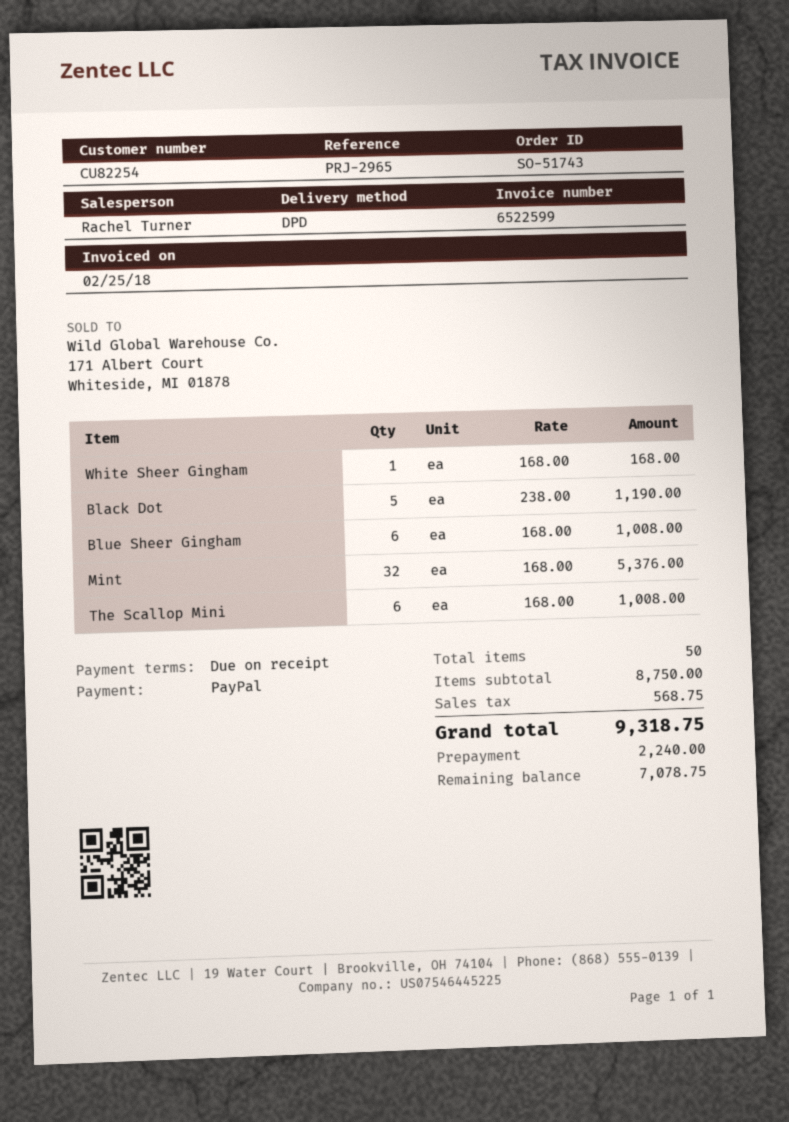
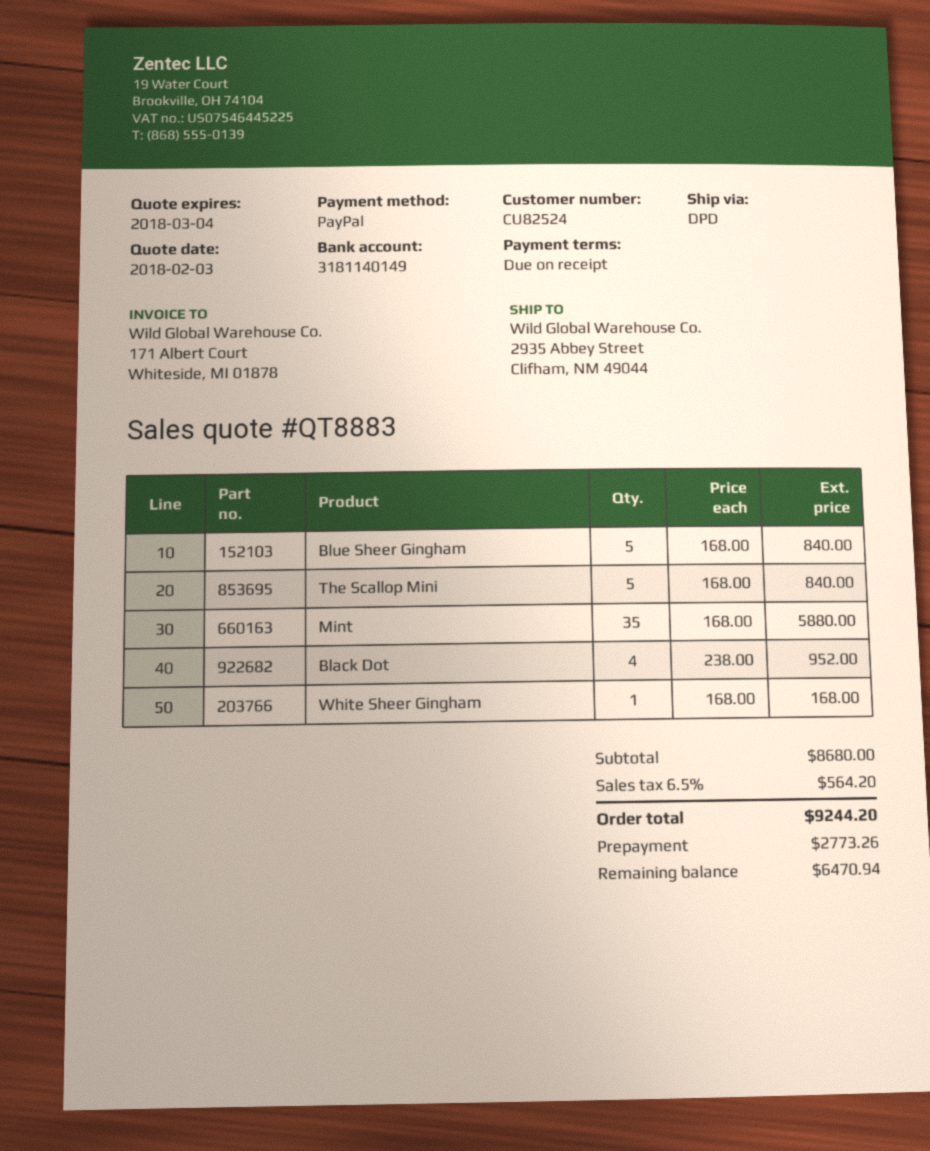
customer number: CU82254 -> CU82524
Black Dot: 5 x 238.00 = 1190.00 -> 4 x 238.00 = 952.00
Blue Sheer Gingham: 6 x 168.00 = 1008.00 -> 5 x 168.00 = 840.00
Mint: 32 x 168.00 = 5376.00 -> 35 x 168.00 = 5880.00
The Scallop Mini: 6 x 168.00 = 1008.00 -> 5 x 168.00 = 840.00
subtotal: 8750.00 -> 8680.00
tax: 568.75 -> 564.20
total: 9318.75 -> 9244.20
deposit: 2240.00 -> 2773.26
balance: 7078.75 -> 6470.94

